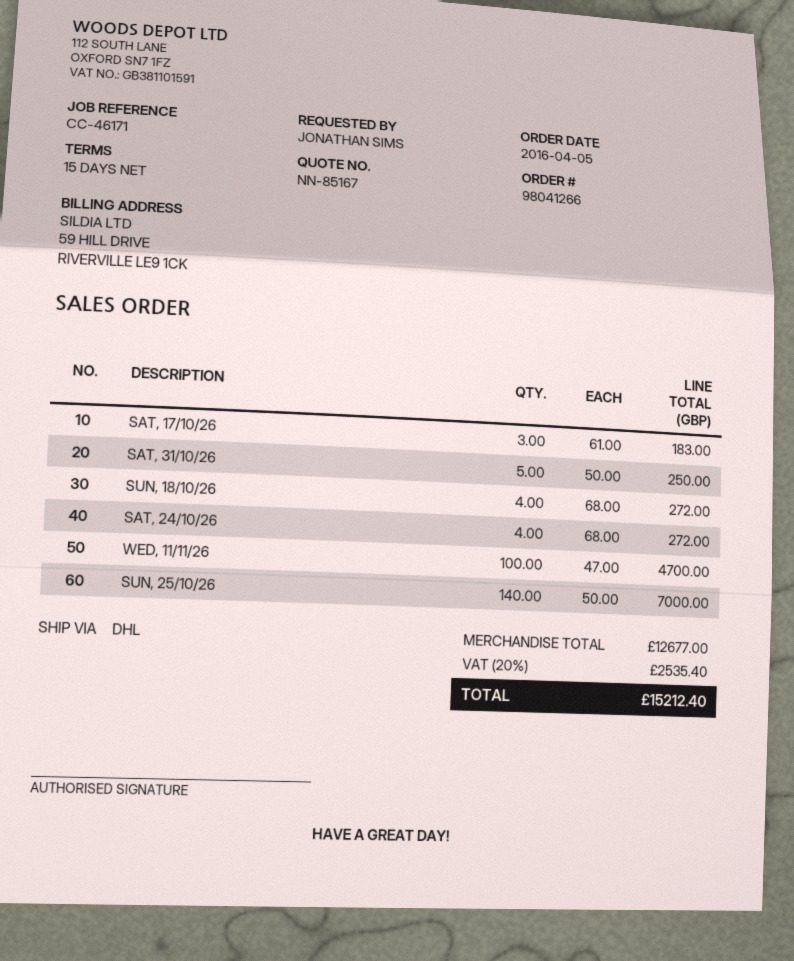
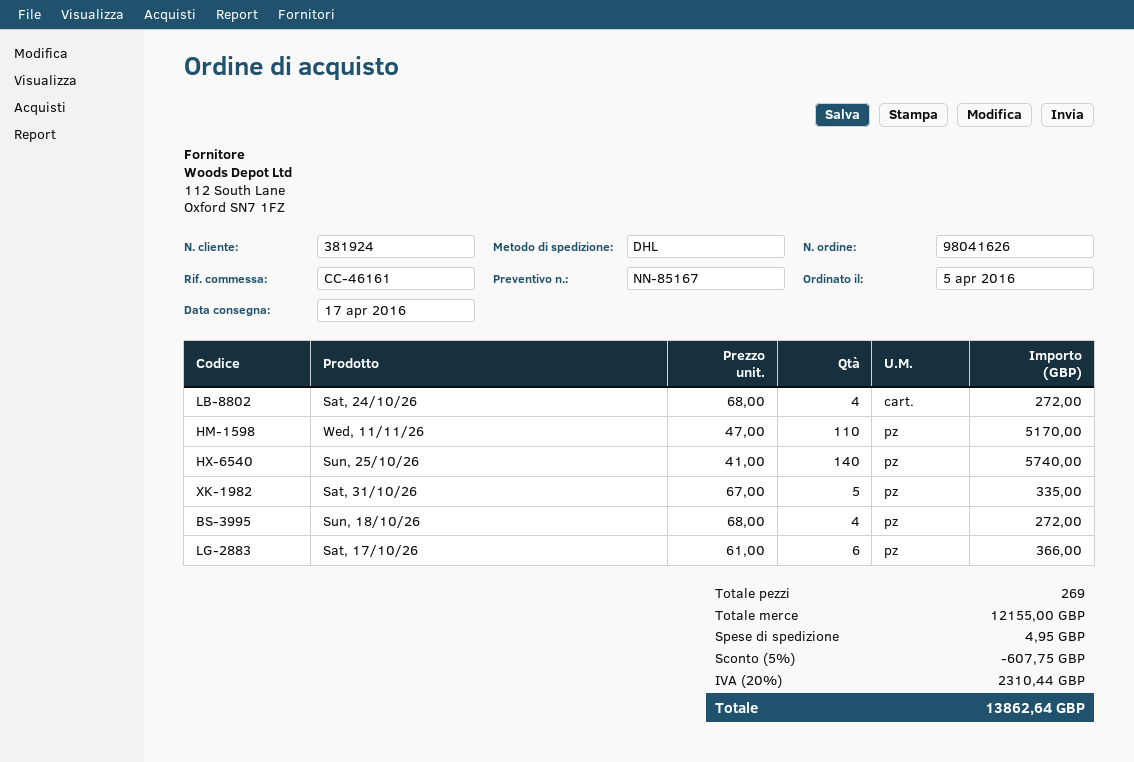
order number: 98041266 -> 98041626
reference: CC-46171 -> CC-46161
SAT, 17/10/26: 3 x 61.00 = 183.00 -> 6 x 61.00 = 366.00
SAT, 31/10/26: 5 x 50.00 = 250.00 -> 5 x 67.00 = 335.00
WED, 11/11/26: 100 x 47.00 = 4700.00 -> 110 x 47.00 = 5170.00
SUN, 25/10/26: 140 x 50.00 = 7000.00 -> 140 x 41.00 = 5740.00
subtotal: 12677.00 -> 12155.00
discount: none -> 5% = 607.75
shipping: none -> 4.95
tax: 20% = 2535.40 -> 20% = 2310.44
total: 15212.40 -> 13862.64

